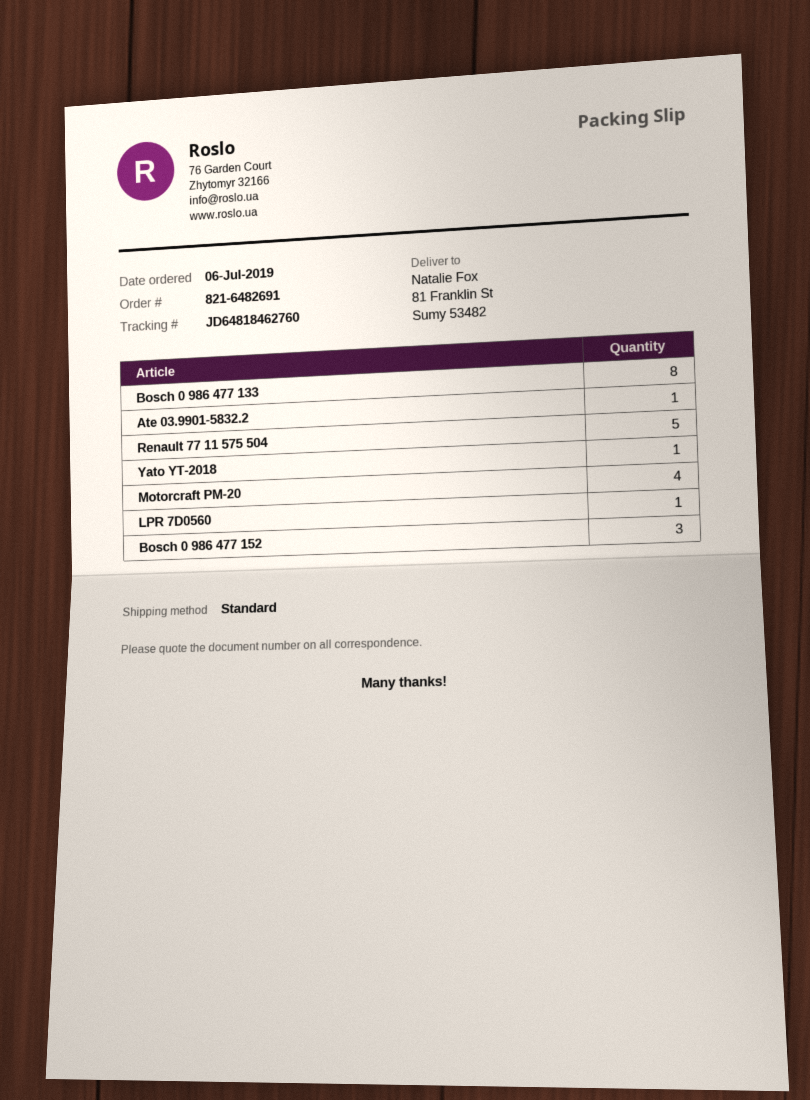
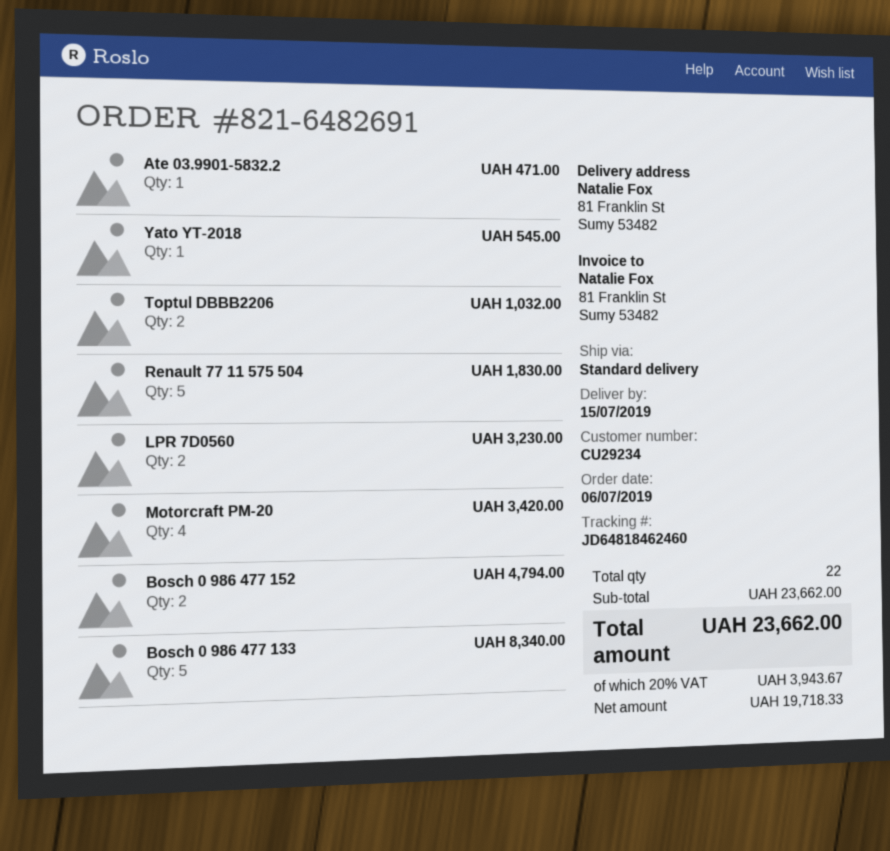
tracking number: JD64818462760 -> JD64818462460
Bosch 0 986 477 133: 8 -> 5
LPR 7D0560: 1 -> 2
Bosch 0 986 477 152: 3 -> 2
Toptul DBBB2206: none -> 2

